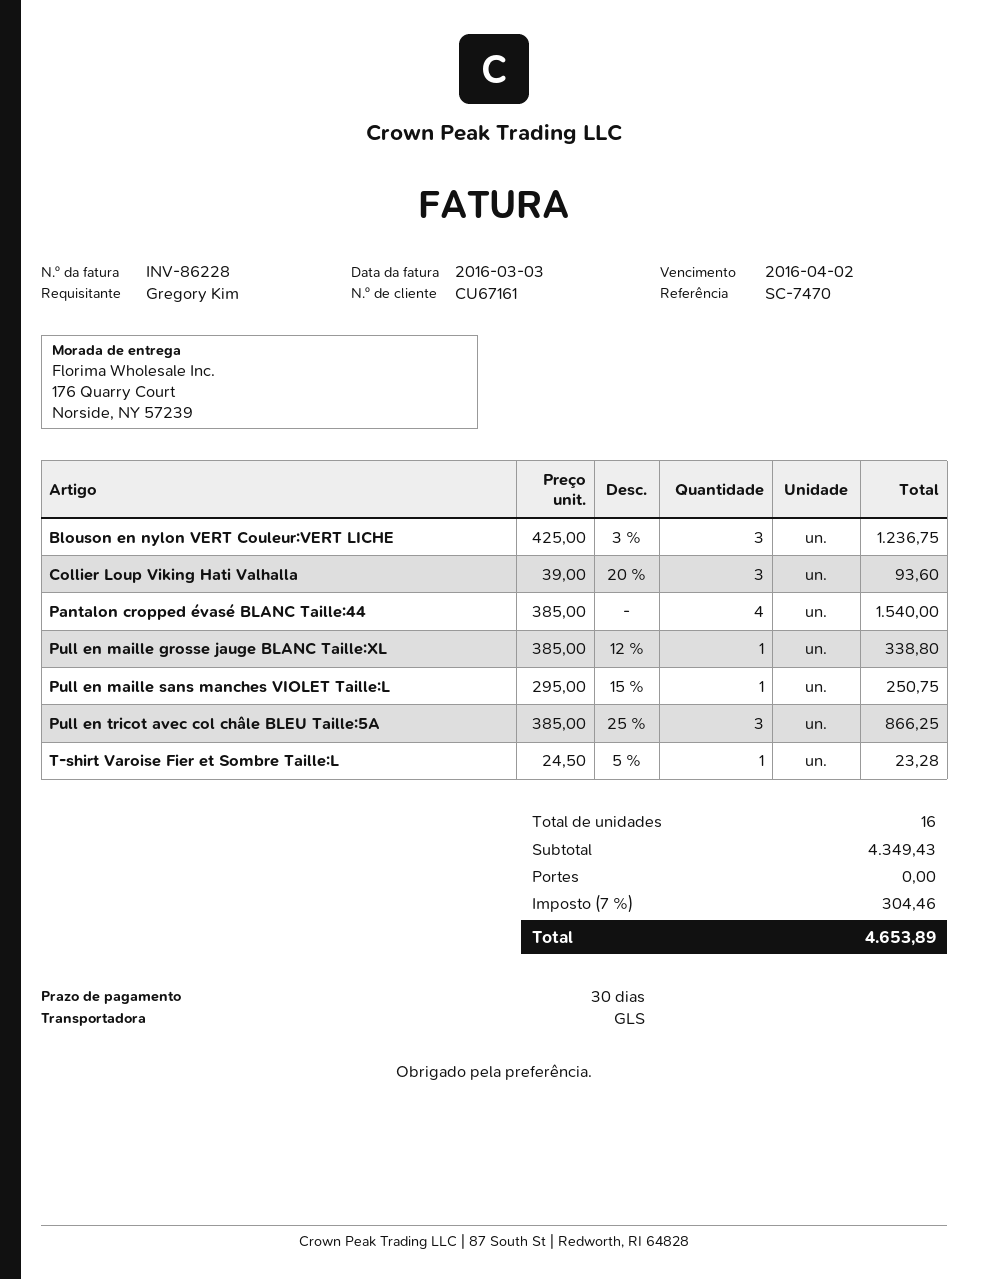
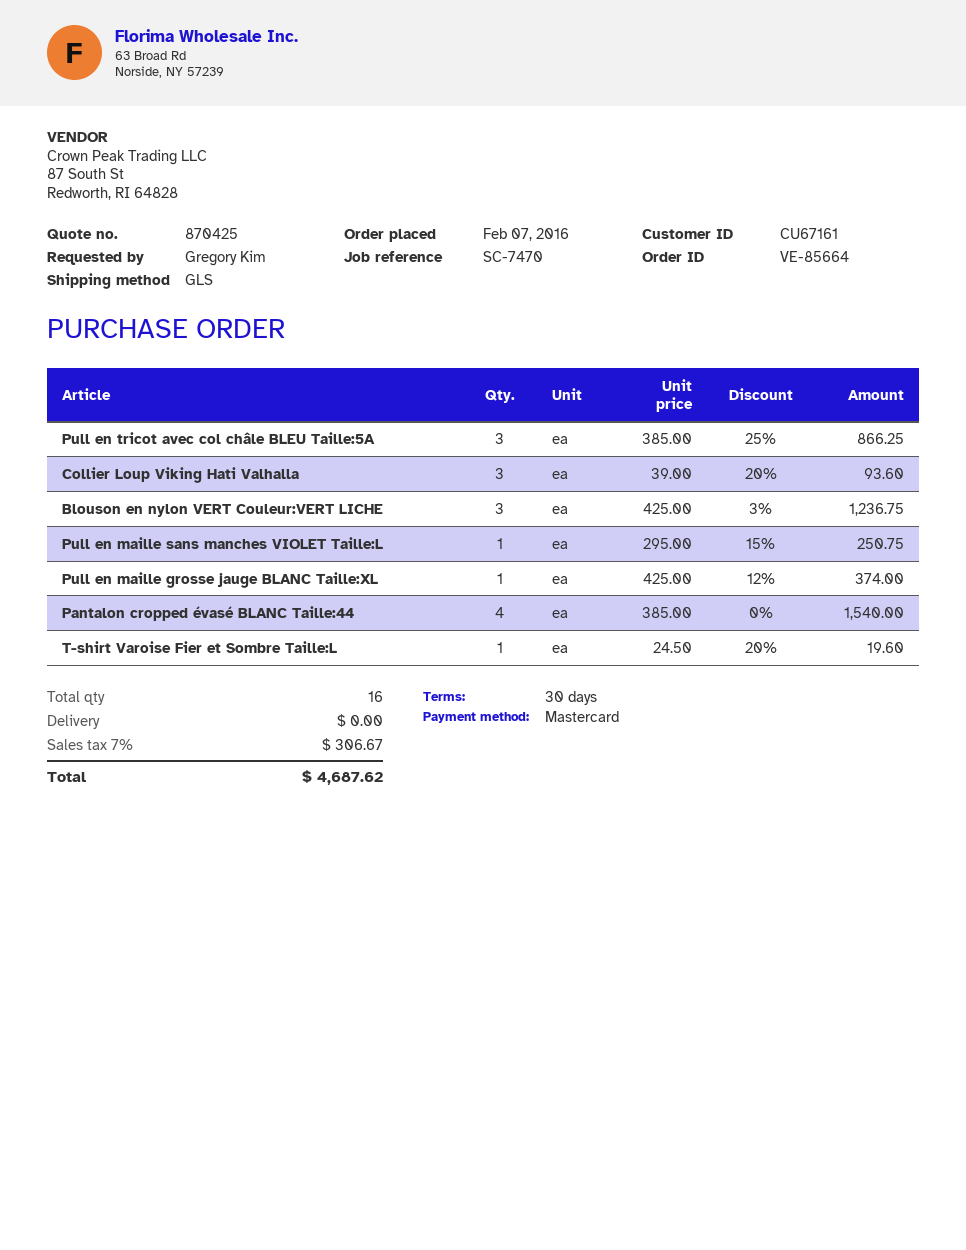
Pull en maille grosse jauge BLANC Taille:XL: 1 x 385.00 - 12% = 338.80 -> 1 x 425.00 - 12% = 374.00
T-shirt Varoise Fier et Sombre Taille:L: 1 x 24.50 - 5% = 23.28 -> 1 x 24.50 - 20% = 19.60
tax: 7% = 304.46 -> 7% = 306.67
total: 4653.89 -> 4687.62

